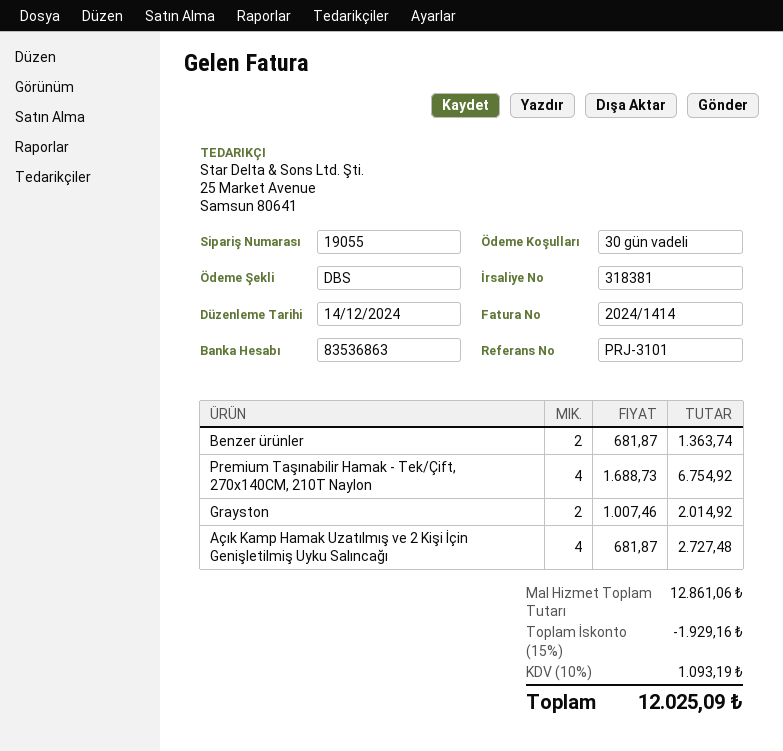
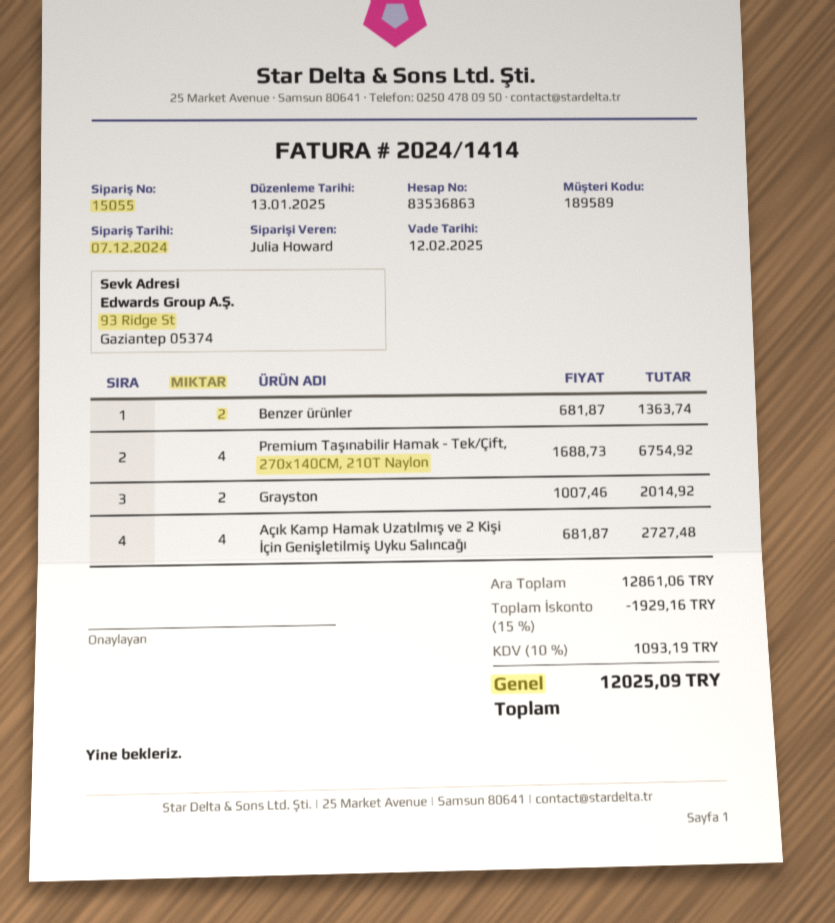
order number: 19055 -> 15055
invoice date: 2024-12-14 -> 2025-01-13

